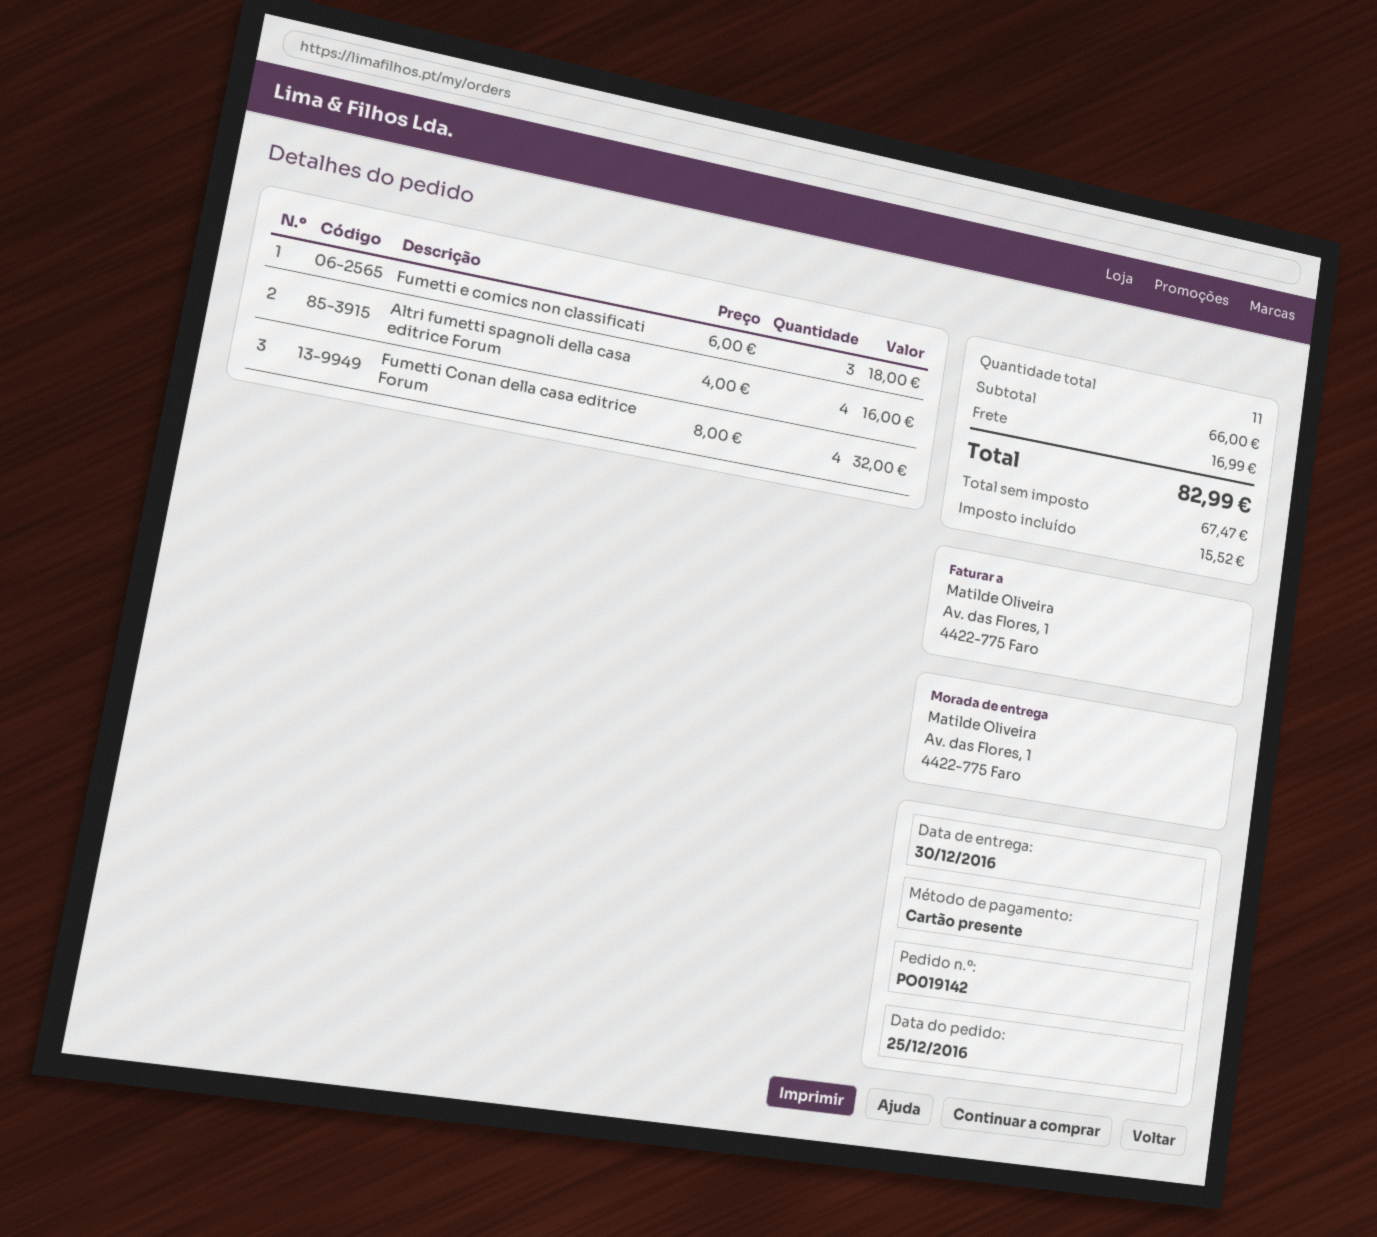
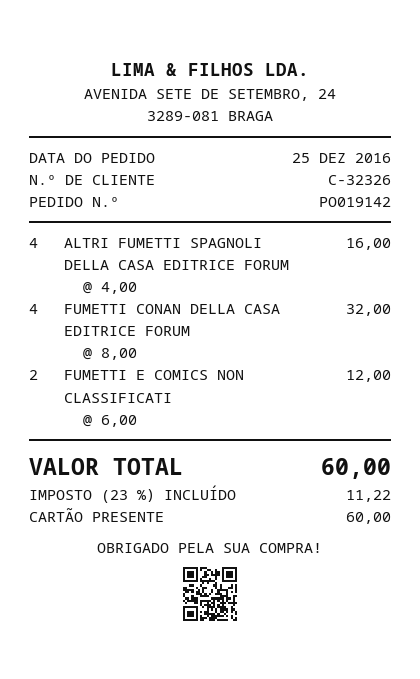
Fumetti e comics non classificati: 3 x 6.00 = 18.00 -> 2 x 6.00 = 12.00
shipping: 16.99 -> none
tax: 15.52 -> 11.22
total: 82.99 -> 60.00

